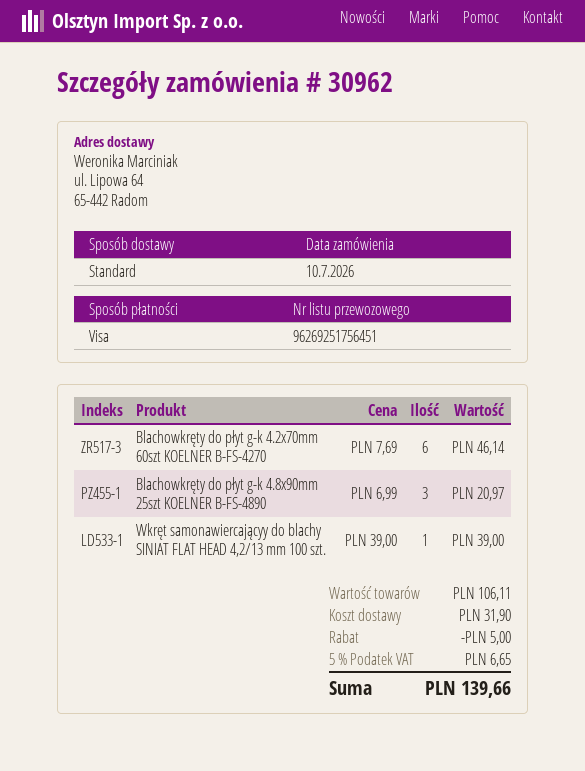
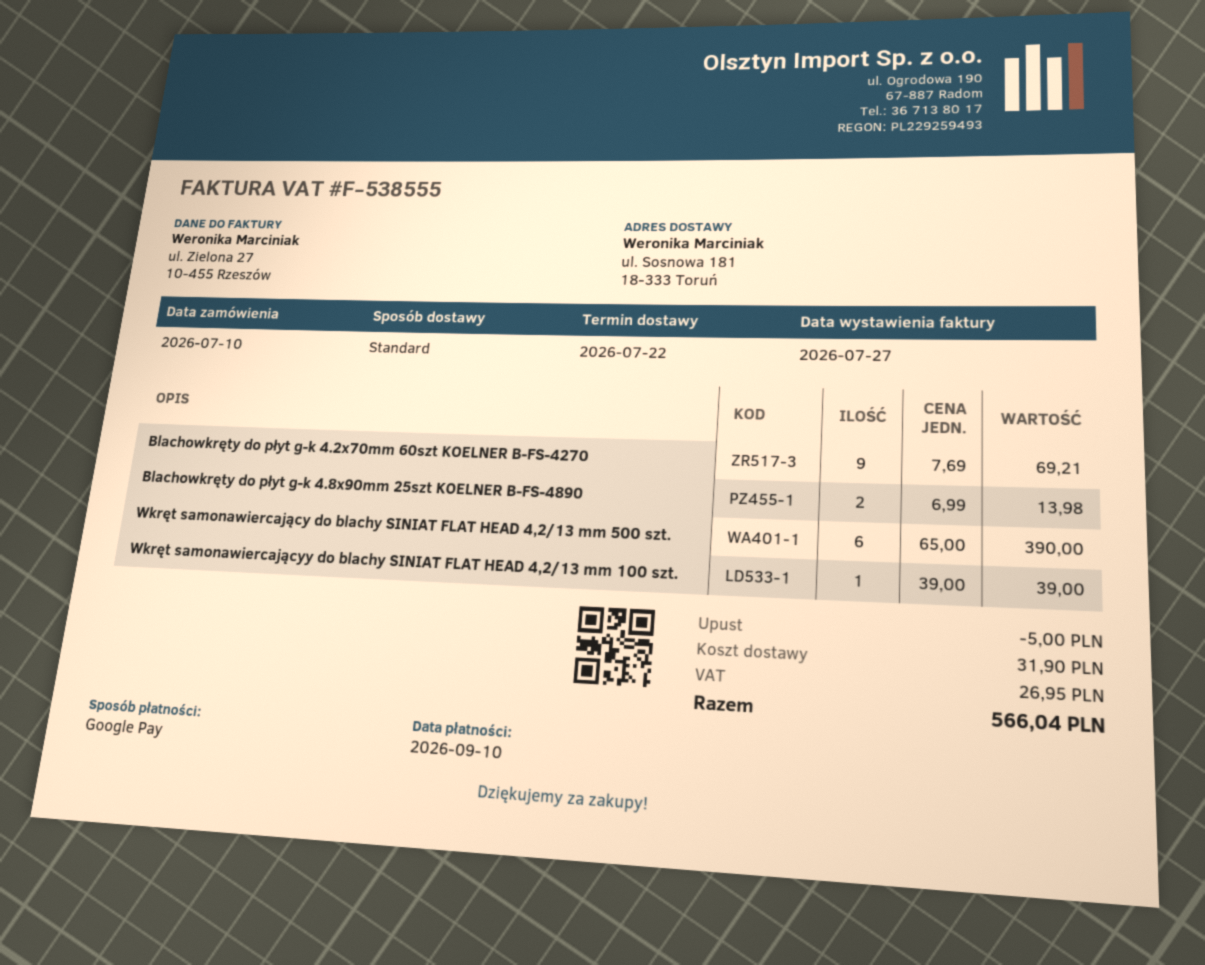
payment method: Visa -> Google Pay
ship to: ul. Lipowa 64, 65-442 Radom -> ul. Sosnowa 181, 18-333 Toruń
Blachowkręty do płyt g-k 4.2x70mm 60szt KOELNER B-FS-4270: 6 x 7.69 = 46.14 -> 9 x 7.69 = 69.21
Blachowkręty do płyt g-k 4.8x90mm 25szt KOELNER B-FS-4890: 3 x 6.99 = 20.97 -> 2 x 6.99 = 13.98
Wkręt samonawiercający do blachy SINIAT FLAT HEAD 4,2/13 mm 500 szt.: none -> 6 x 65.00 = 390.00
tax: 6.65 -> 26.95
total: 139.66 -> 566.04

